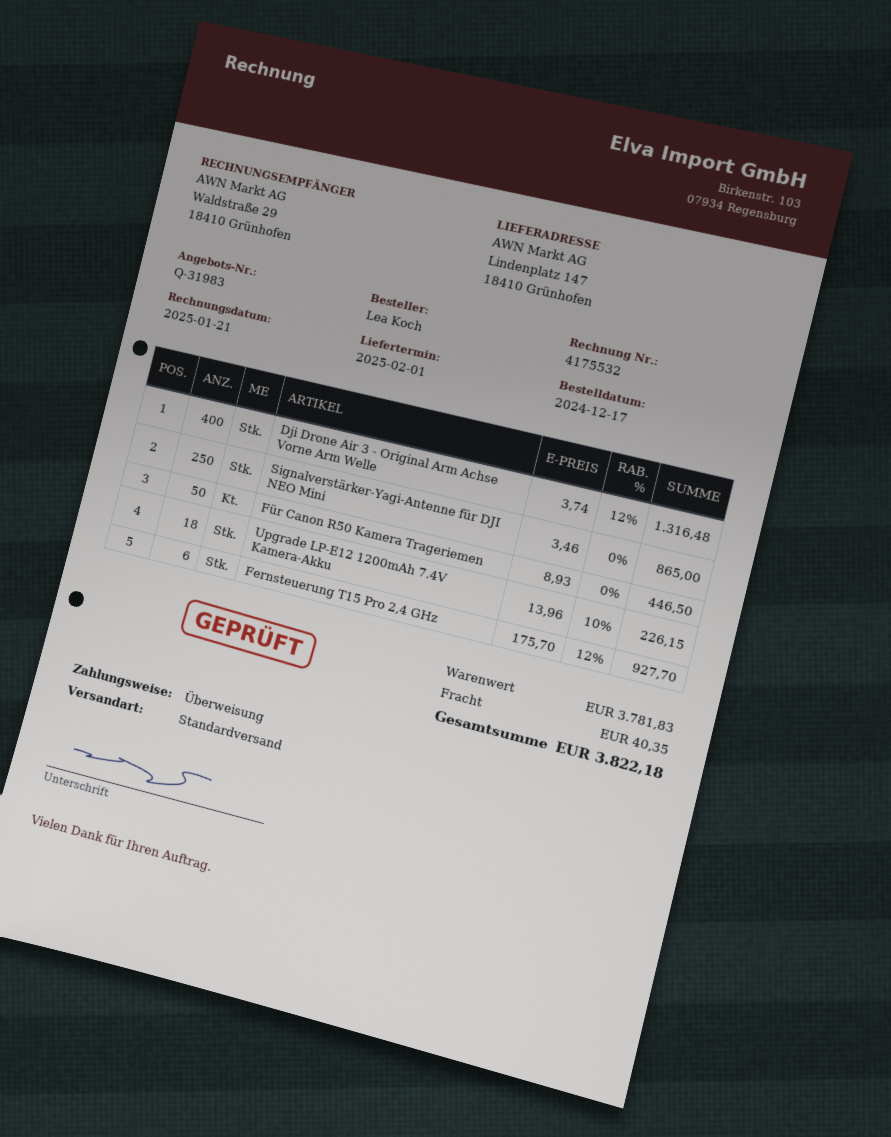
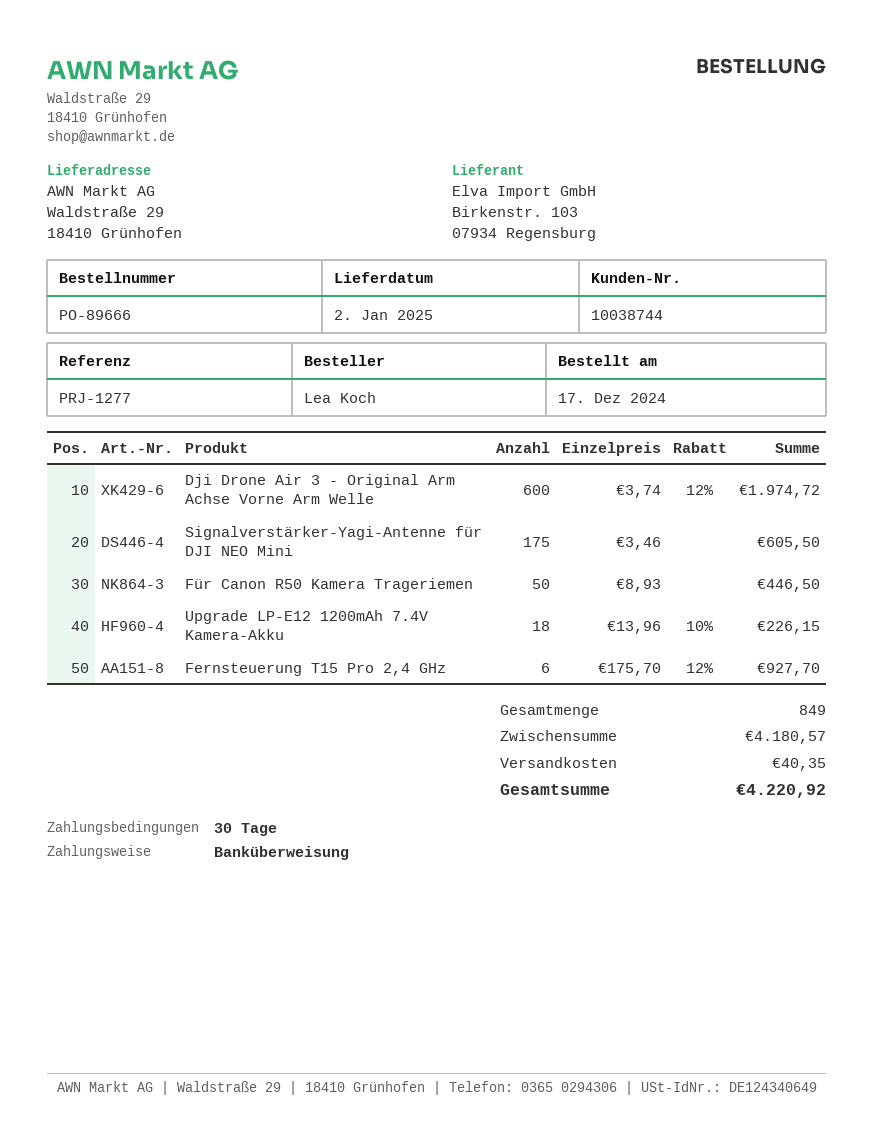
delivery date: 2025-02-01 -> 2025-01-02
ship to: Lindenplatz 147, 18410 Grünhofen -> Waldstraße 29, 18410 Grünhofen
Dji Drone Air 3 - Original Arm Achse Vorne Arm Welle: 400 x 3.74 - 12% = 1316.48 -> 600 x 3.74 - 12% = 1974.72
Signalverstärker-Yagi-Antenne für DJI NEO Mini: 250 x 3.46 = 865.00 -> 175 x 3.46 = 605.50
subtotal: 3781.83 -> 4180.57
total: 3822.18 -> 4220.92

